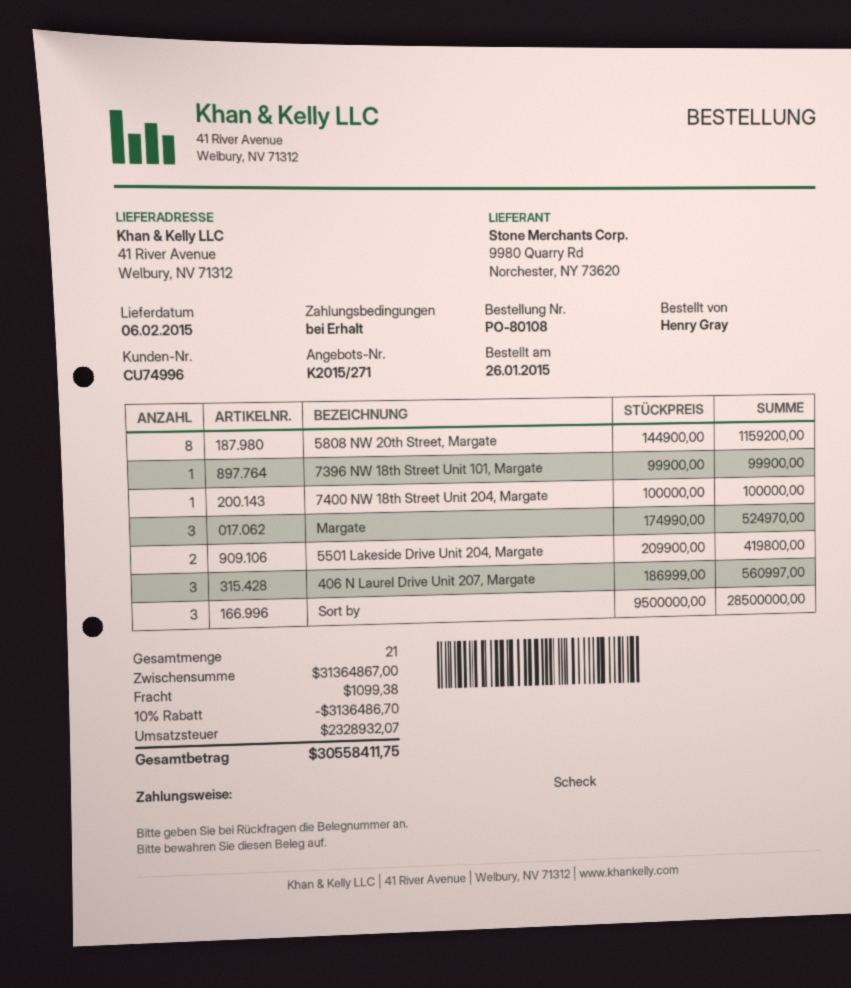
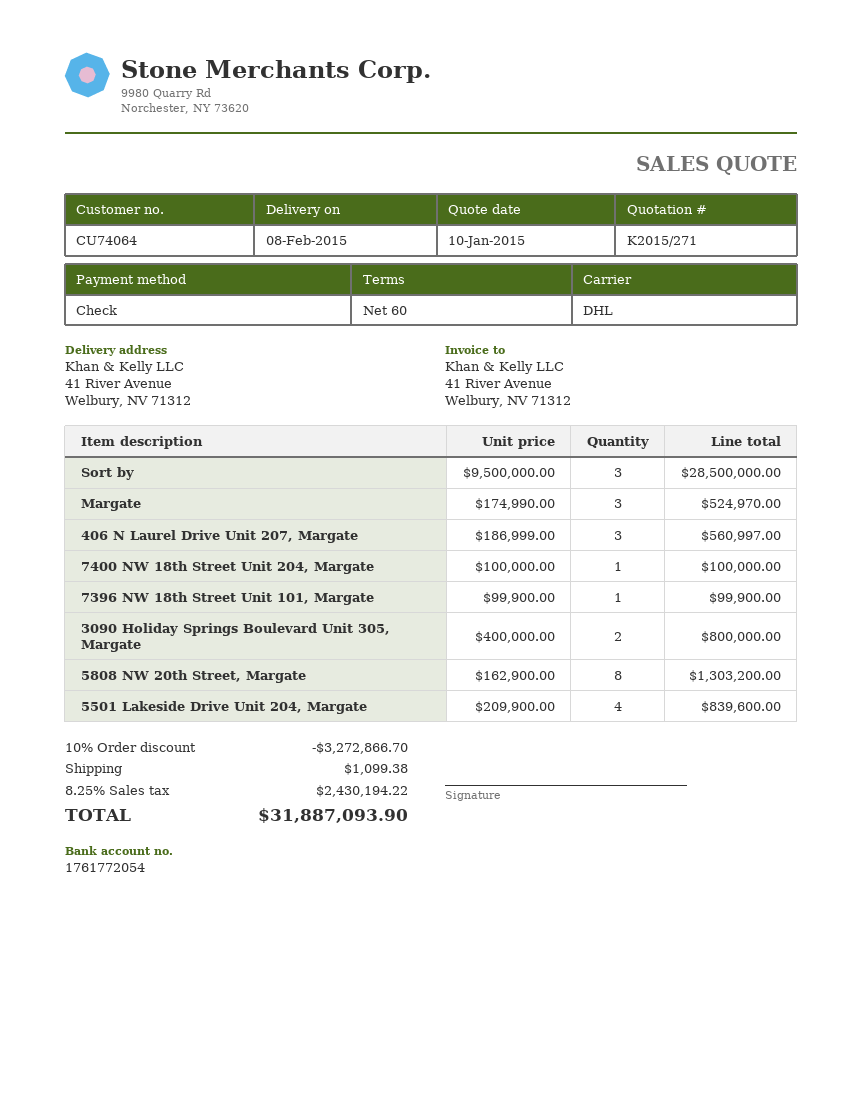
delivery date: 2015-02-06 -> 2015-02-08
payment terms: on receipt -> 60 days
customer number: CU74996 -> CU74064
5808 NW 20th Street, Margate: 8 x 144900.00 = 1159200.00 -> 8 x 162900.00 = 1303200.00
5501 Lakeside Drive Unit 204, Margate: 2 x 209900.00 = 419800.00 -> 4 x 209900.00 = 839600.00
3090 Holiday Springs Boulevard Unit 305, Margate: none -> 2 x 400000.00 = 800000.00
discount: 10% = 3136486.70 -> 10% = 3272866.70
tax: 2328932.07 -> 2430194.22
total: 30558411.75 -> 31887093.90

